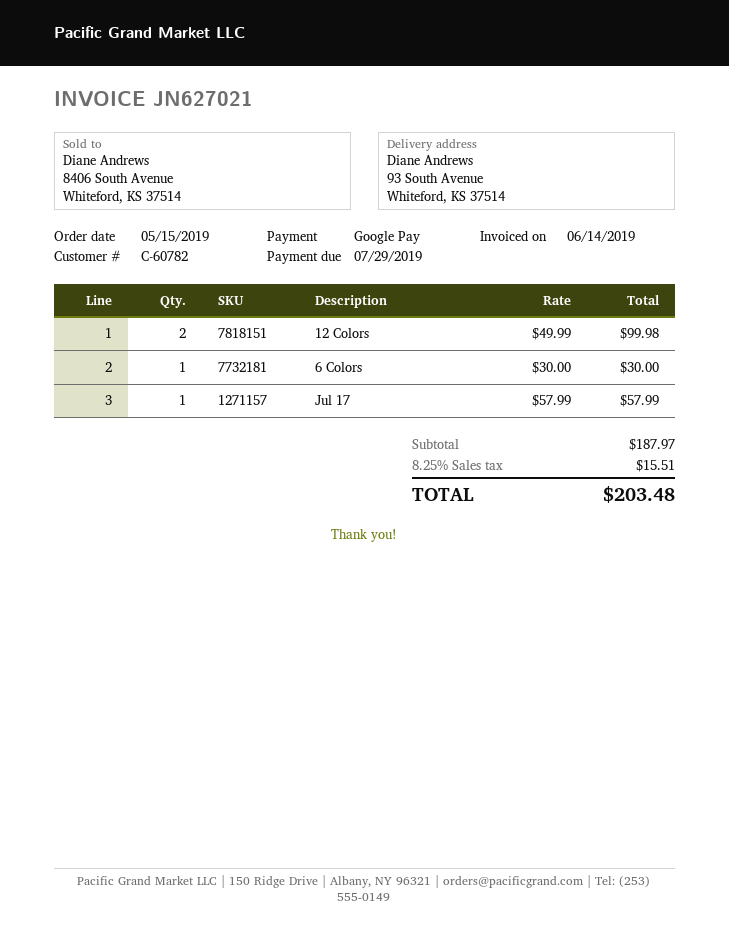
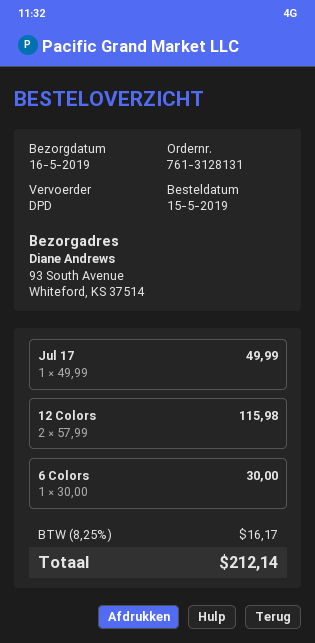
12 Colors: 2 x 49.99 = 99.98 -> 2 x 57.99 = 115.98
Jul 17: 1 x 57.99 = 57.99 -> 1 x 49.99 = 49.99
tax: 8.25% = 15.51 -> 8.25% = 16.17
total: 203.48 -> 212.14

